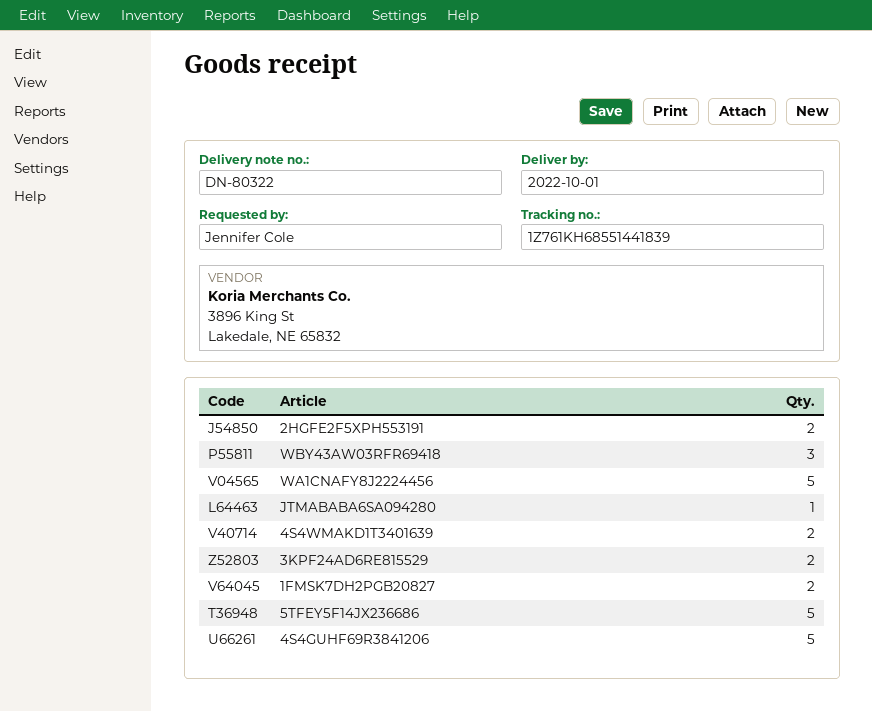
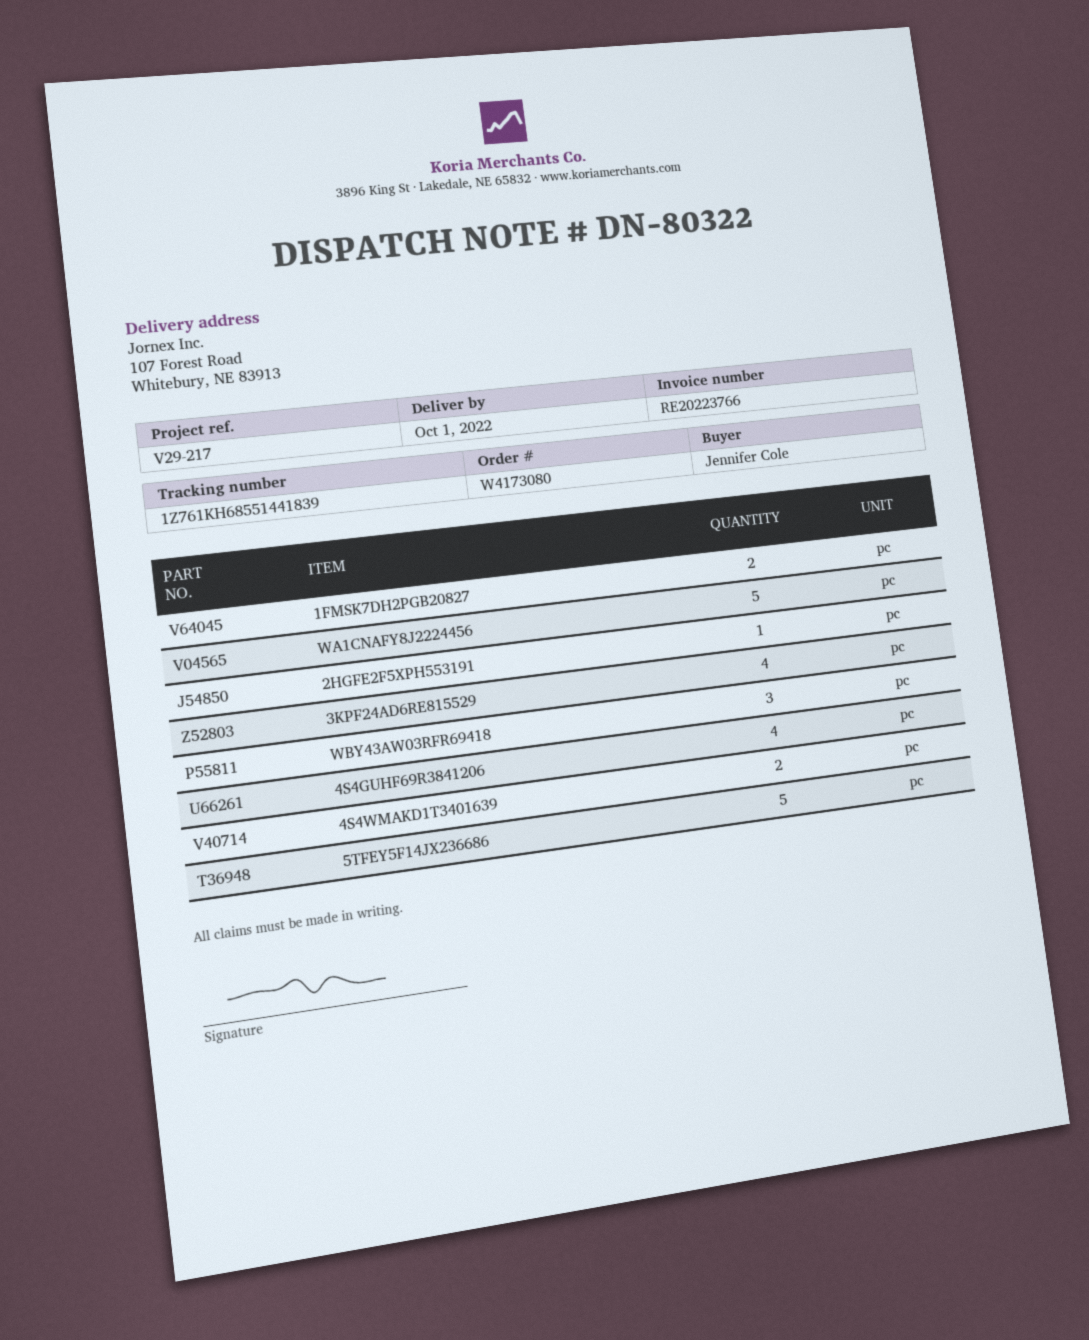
2HGFE2F5XPH553191: 2 -> 1
JTMABABA6SA094280: 1 -> none
3KPF24AD6RE815529: 2 -> 4
4S4GUHF69R3841206: 5 -> 4

